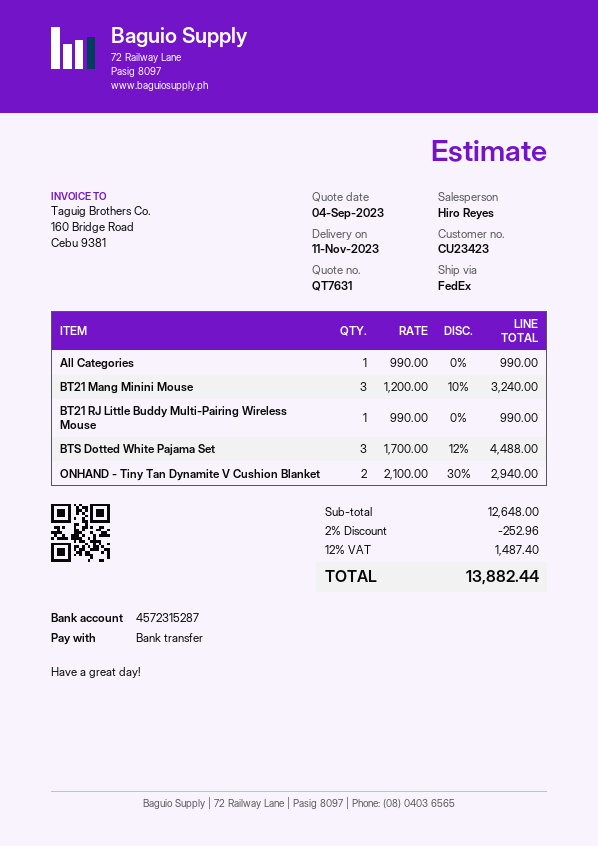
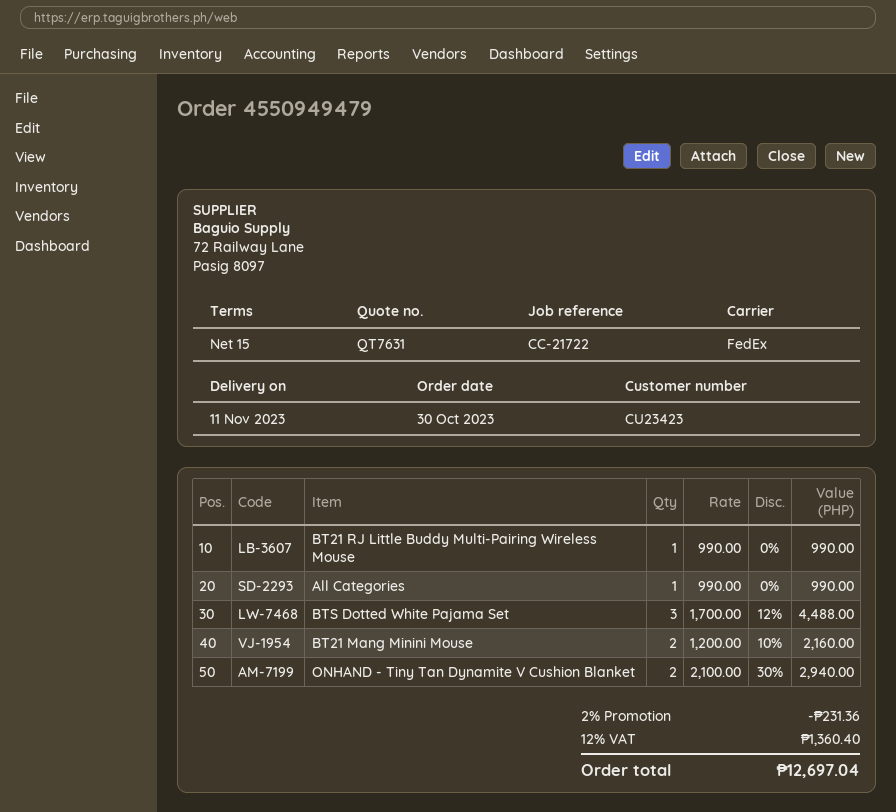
BT21 Mang Minini Mouse: 3 x 1200.00 - 10% = 3240.00 -> 2 x 1200.00 - 10% = 2160.00
discount: 2% = 252.96 -> 2% = 231.36
tax: 12% = 1487.40 -> 12% = 1360.40
total: 13882.44 -> 12697.04

